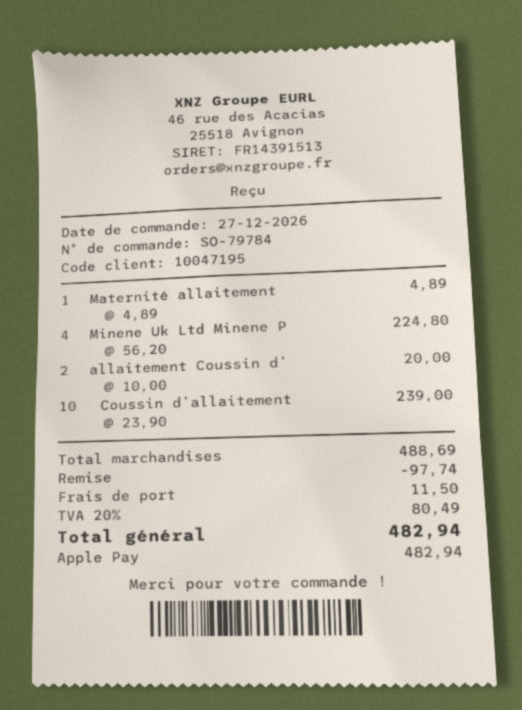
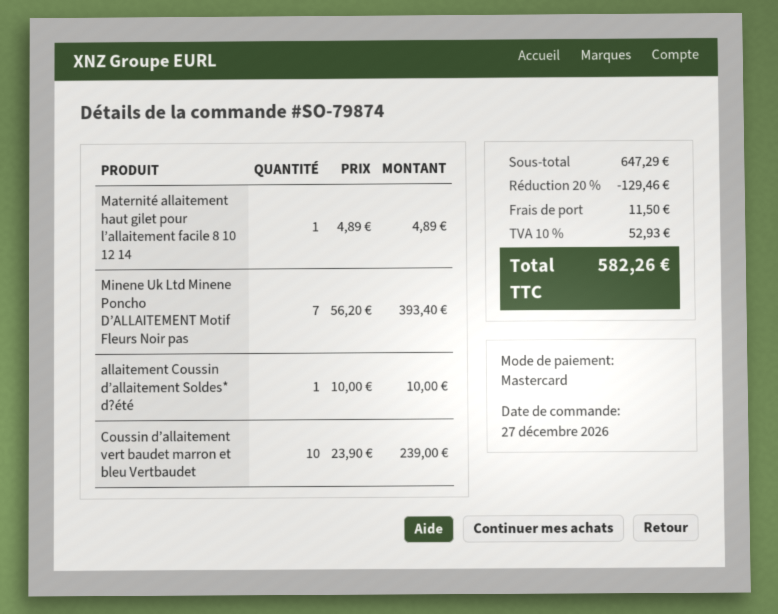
order number: SO-79784 -> SO-79874
payment method: Apple Pay -> Mastercard
Minene Uk Ltd Minene P: 4 x 56.20 = 224.80 -> 7 x 56.20 = 393.40
allaitement Coussin d’: 2 x 10.00 = 20.00 -> 1 x 10.00 = 10.00
subtotal: 488.69 -> 647.29
discount: 97.74 -> 129.46
tax: 20% = 80.49 -> 10% = 52.93
total: 482.94 -> 582.26

